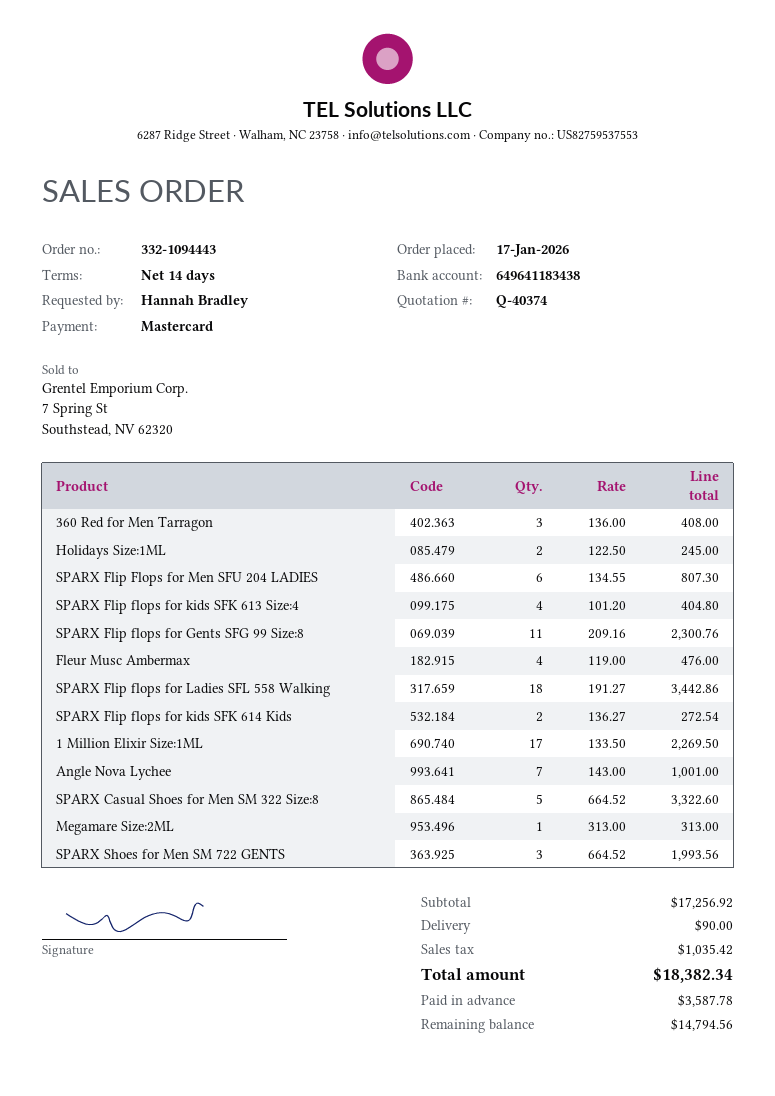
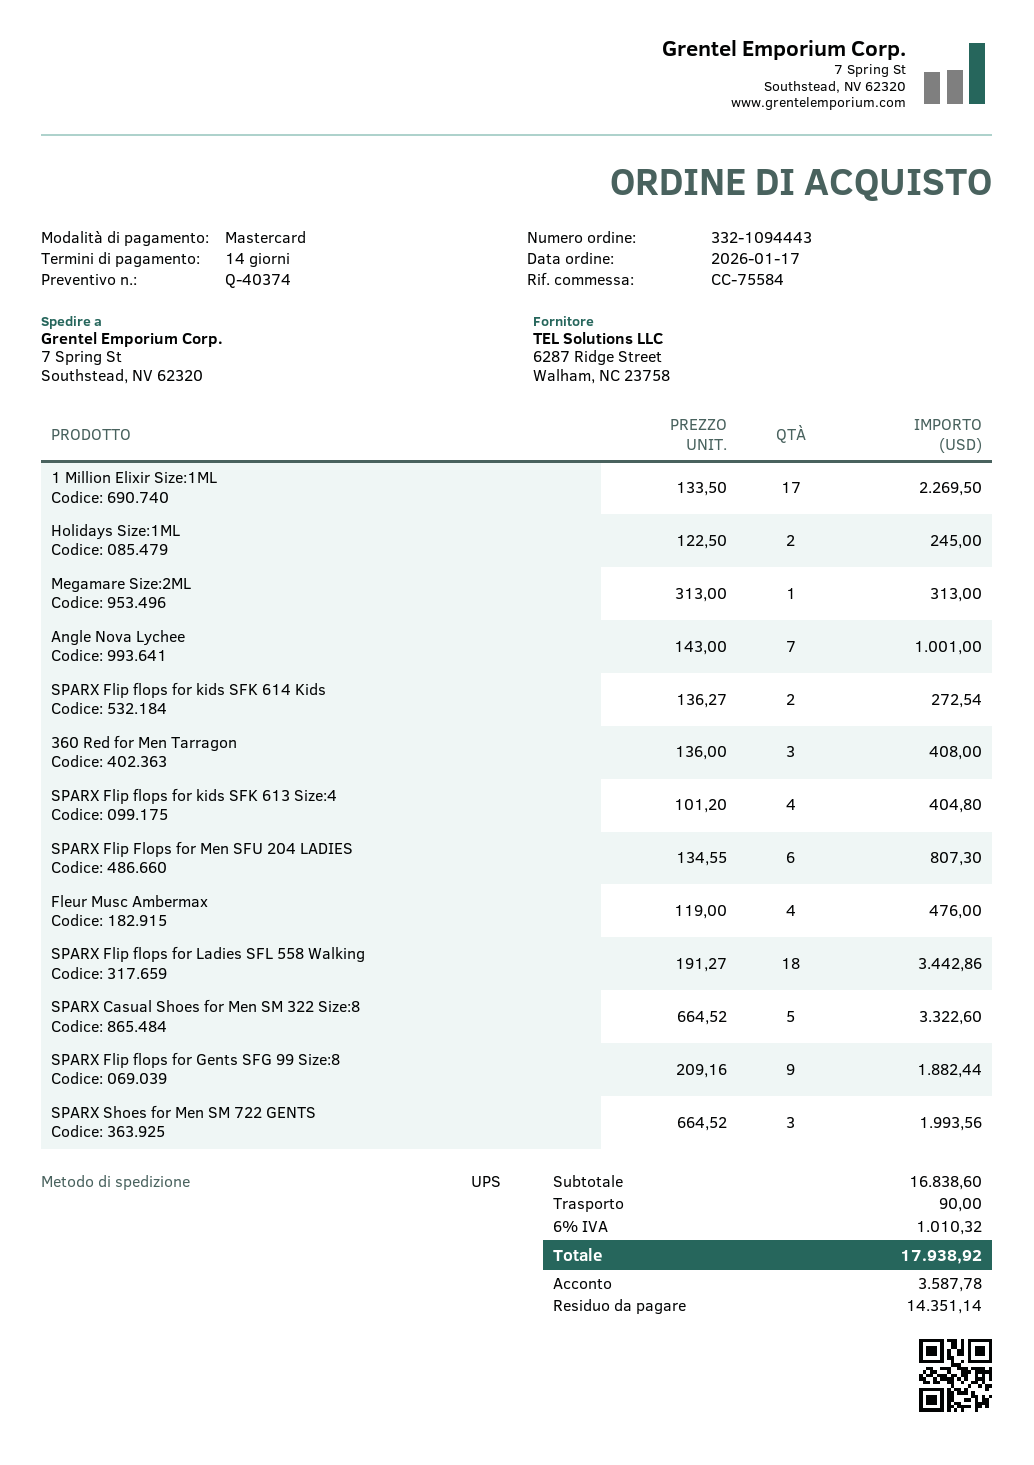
SPARX Flip flops for Gents SFG 99 Size:8: 11 x 209.16 = 2300.76 -> 9 x 209.16 = 1882.44
subtotal: 17256.92 -> 16838.60
tax: 1035.42 -> 1010.32
total: 18382.34 -> 17938.92
balance: 14794.56 -> 14351.14

